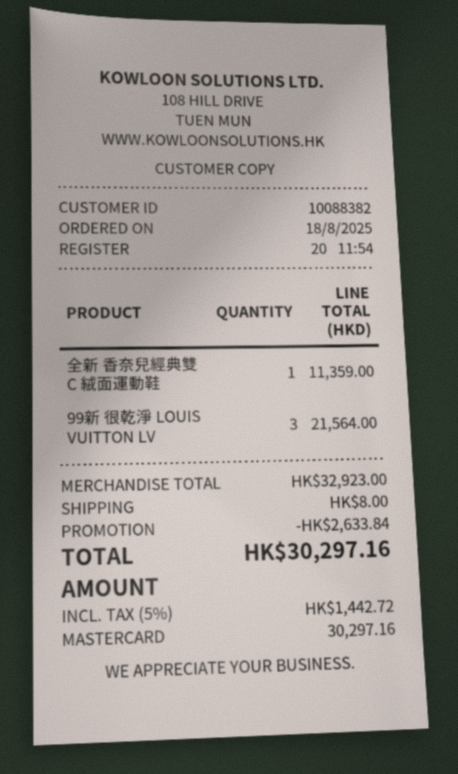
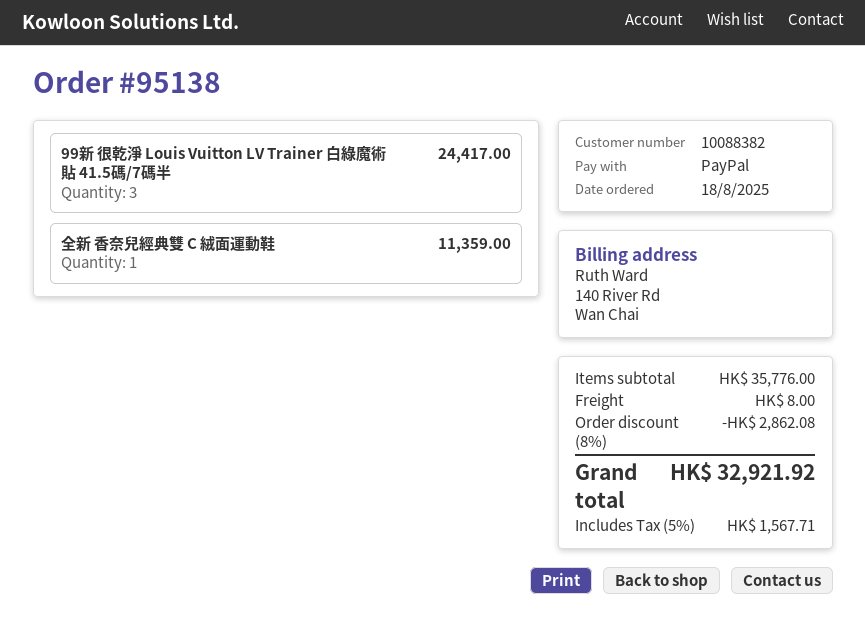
payment method: Mastercard -> PayPal
99新 很乾淨 LOUIS VUITTON LV: 3 for 21564.00 -> 3 for 24417.00
subtotal: 32923.00 -> 35776.00
discount: 2633.84 -> 2862.08
tax: 5% = 1442.72 -> 5% = 1567.71
total: 30297.16 -> 32921.92

